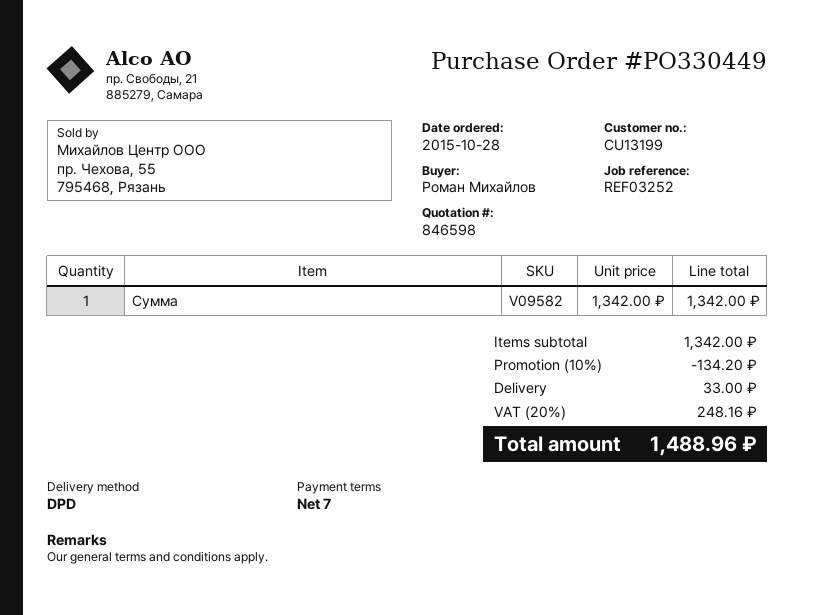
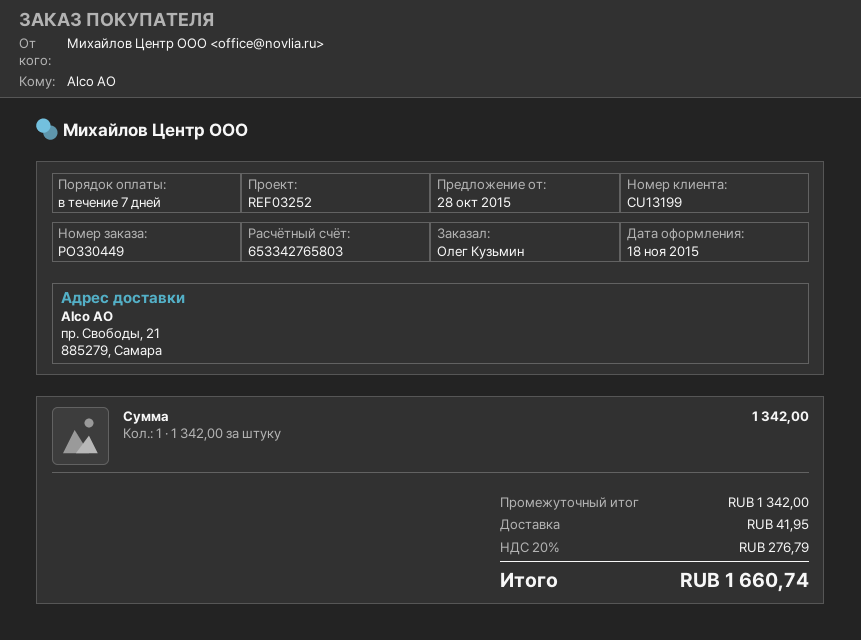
order date: 2015-10-28 -> 2015-11-18
ordered by: Роман Михайлов -> Олег Кузьмин
discount: 10% = 134.20 -> none
shipping: 33.00 -> 41.95
tax: 20% = 248.16 -> 20% = 276.79
total: 1488.96 -> 1660.74

